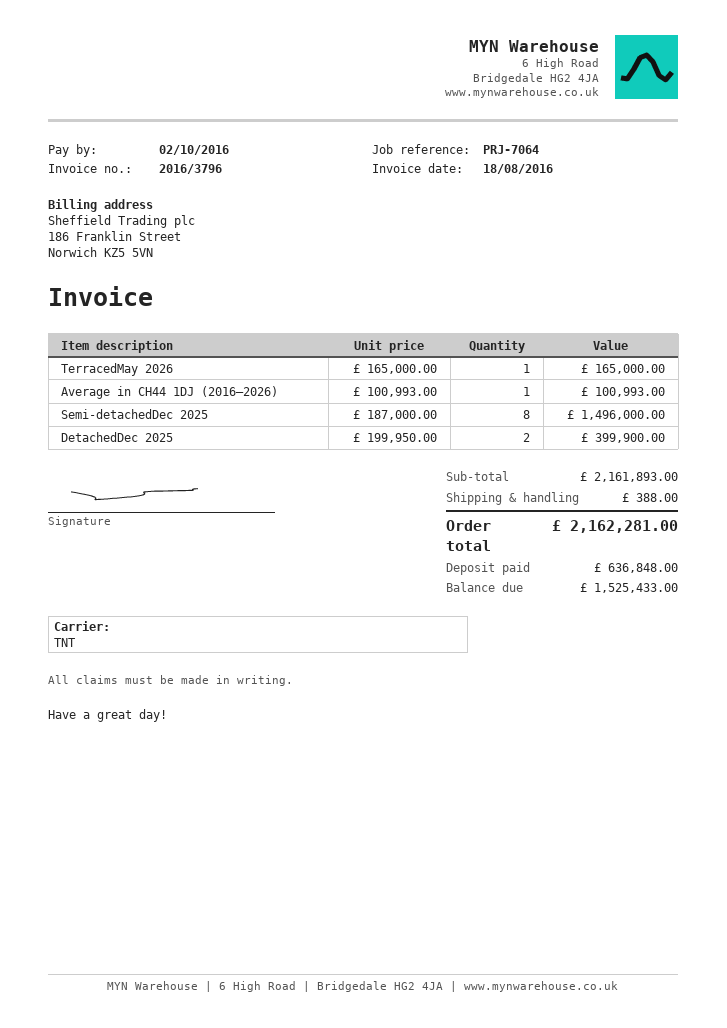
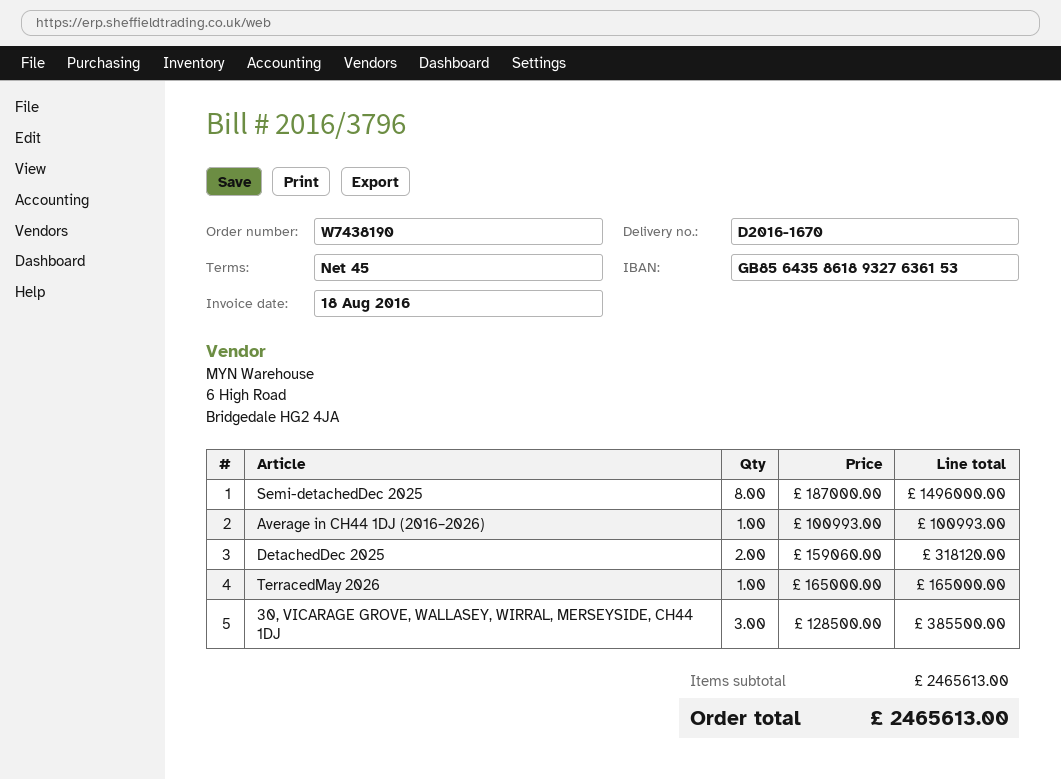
DetachedDec 2025: 2 x 199950.00 = 399900.00 -> 2 x 159060.00 = 318120.00
30, VICARAGE GROVE, WALLASEY, WIRRAL, MERSEYSIDE, CH44 1DJ: none -> 3 x 128500.00 = 385500.00
subtotal: 2161893.00 -> 2465613.00
shipping: 388.00 -> none
total: 2162281.00 -> 2465613.00

